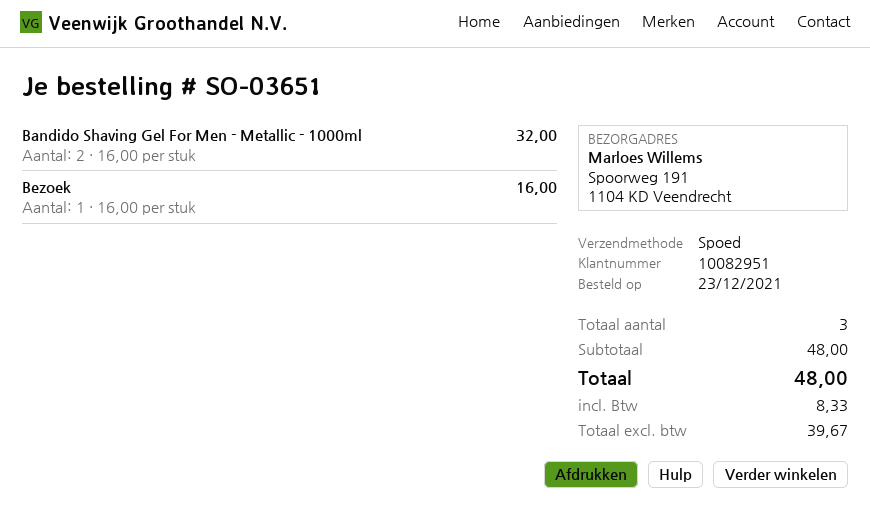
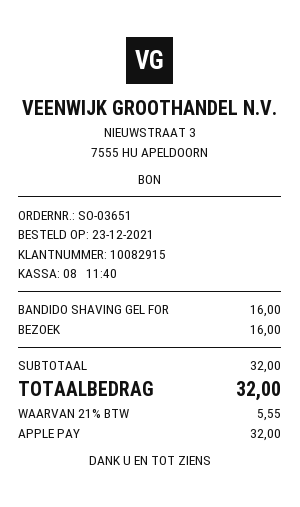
customer number: 10082951 -> 10082915
Bandido Shaving Gel For Men - Metallic - 1000ml: 2 for 32.00 -> 1 for 16.00
subtotal: 48.00 -> 32.00
tax: 8.33 -> 5.55
total: 48.00 -> 32.00

